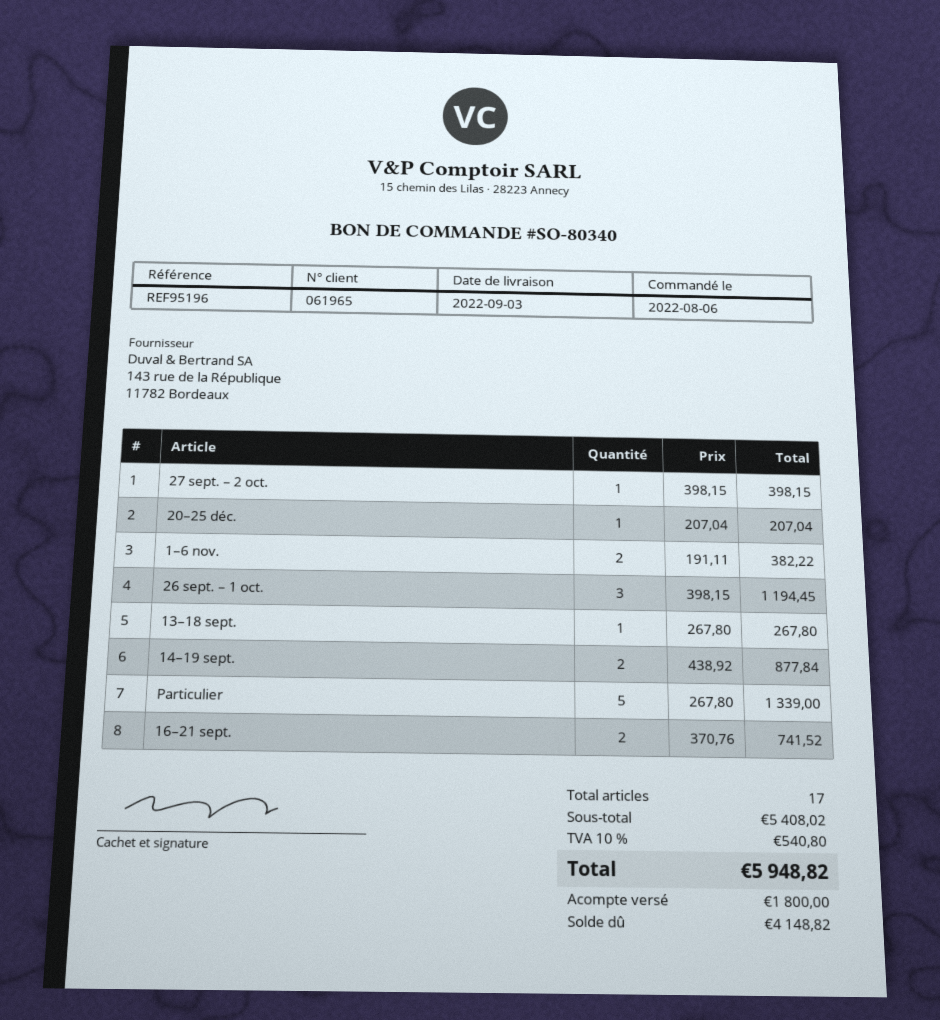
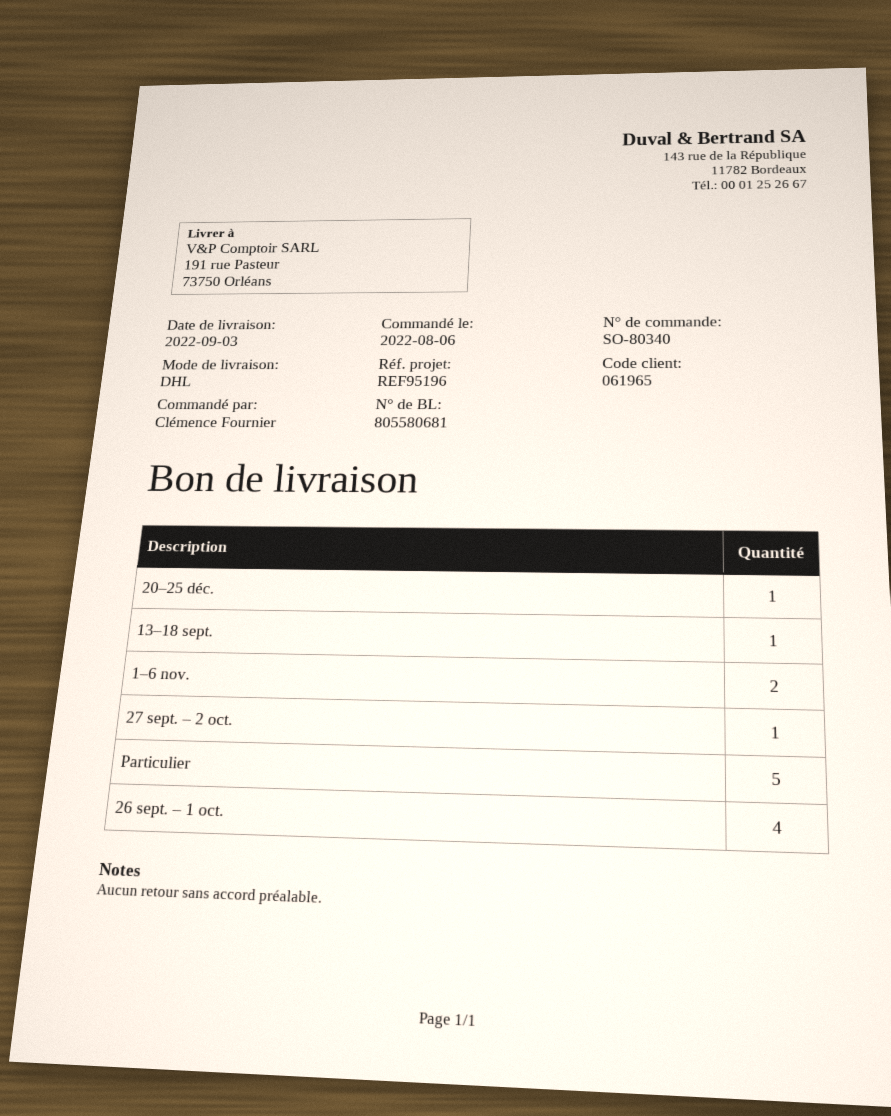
26 sept. – 1 oct.: 3 -> 4
14–19 sept.: 2 -> none
16–21 sept.: 2 -> none

